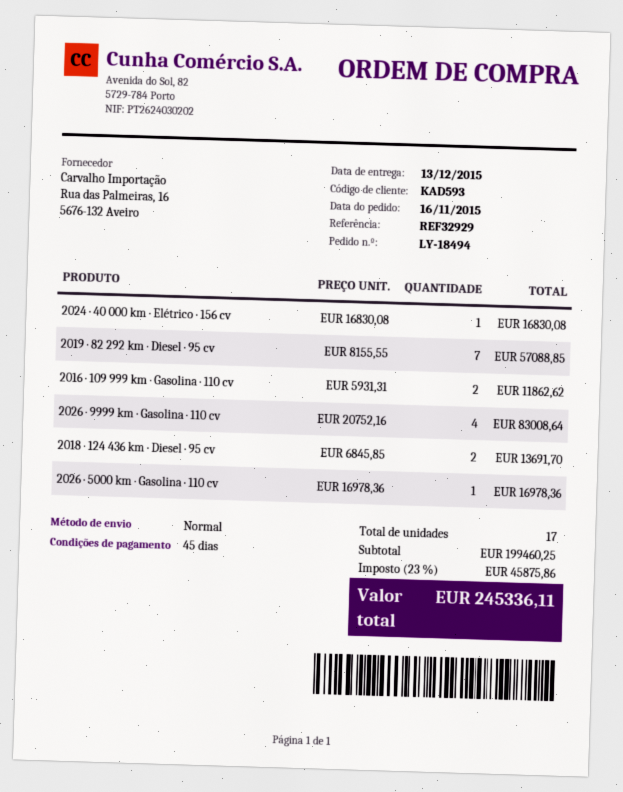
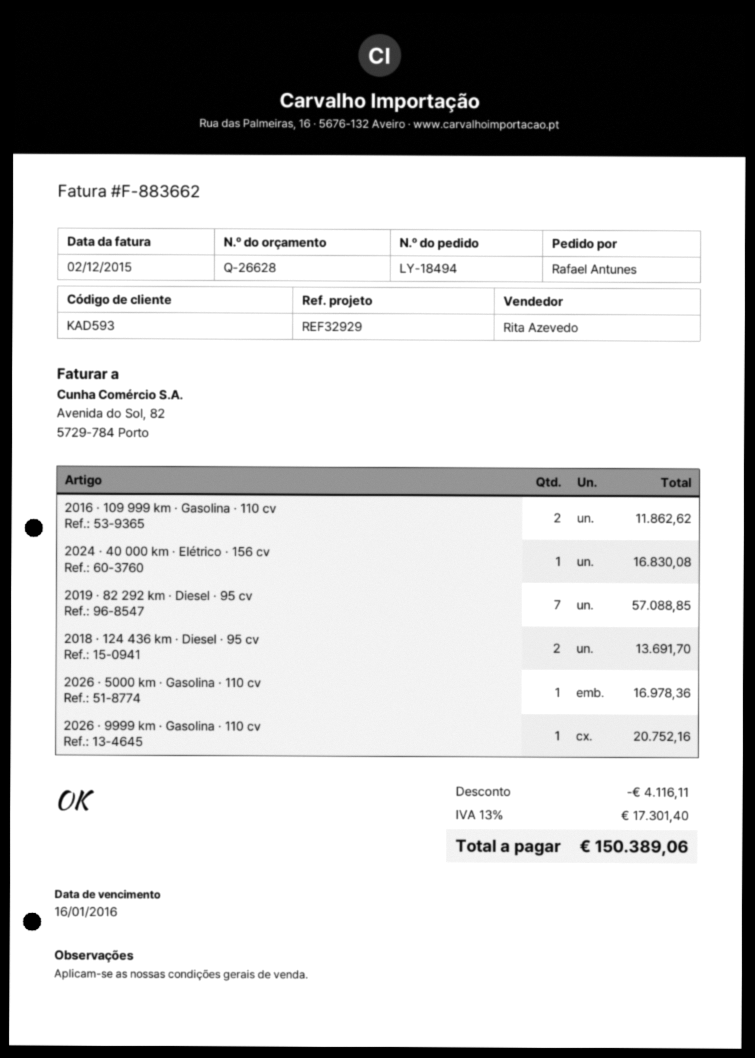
2026 · 9999 km · Gasolina · 110 cv: 4 for 83008.64 -> 1 for 20752.16
discount: none -> 4116.11
tax: 23% = 45875.86 -> 13% = 17301.40
total: 245336.11 -> 150389.06

